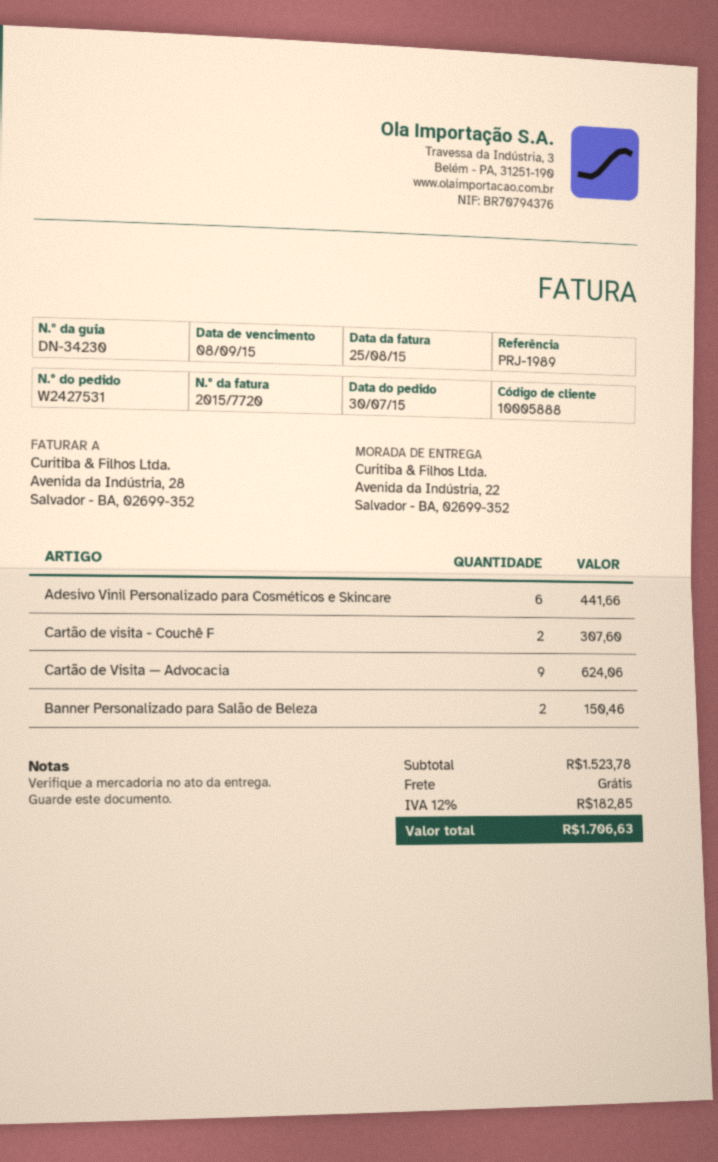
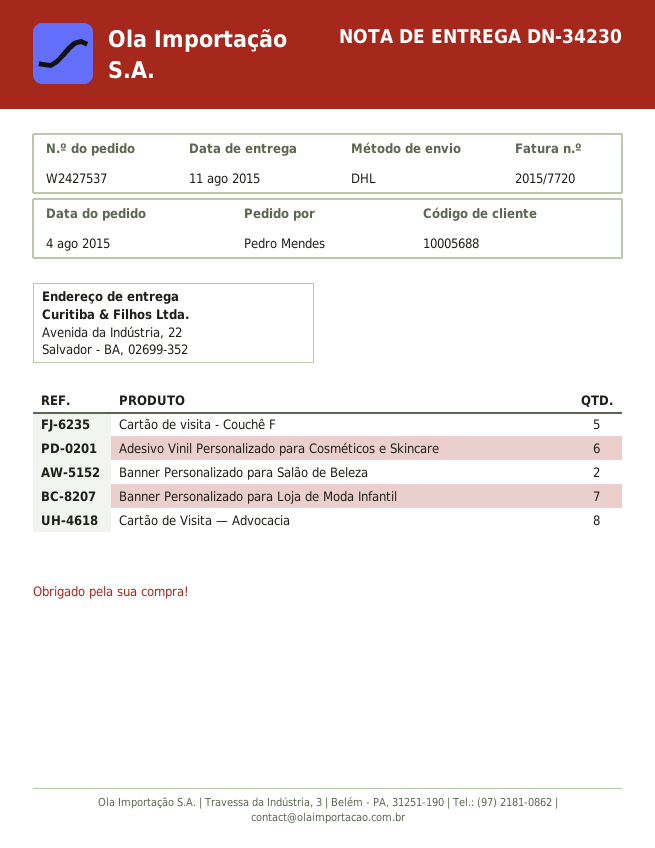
order number: W2427531 -> W2427537
order date: 2015-07-30 -> 2015-08-04
customer number: 10005888 -> 10005688
Cartão de visita - Couchê F: 2 -> 5
Cartão de Visita — Advocacia: 9 -> 8
Banner Personalizado para Loja de Moda Infantil: none -> 7

